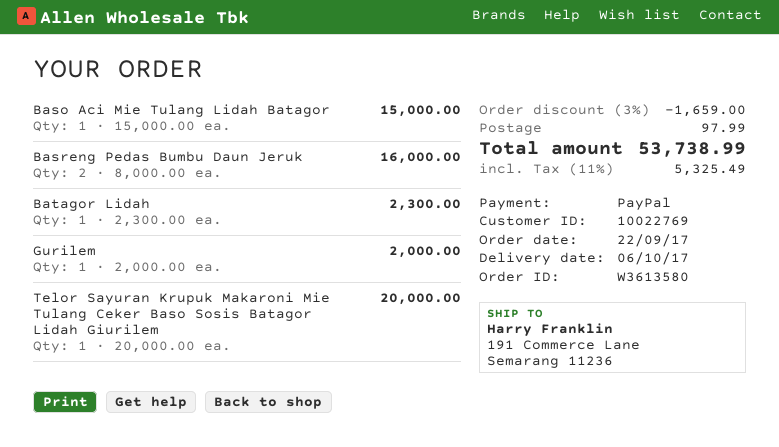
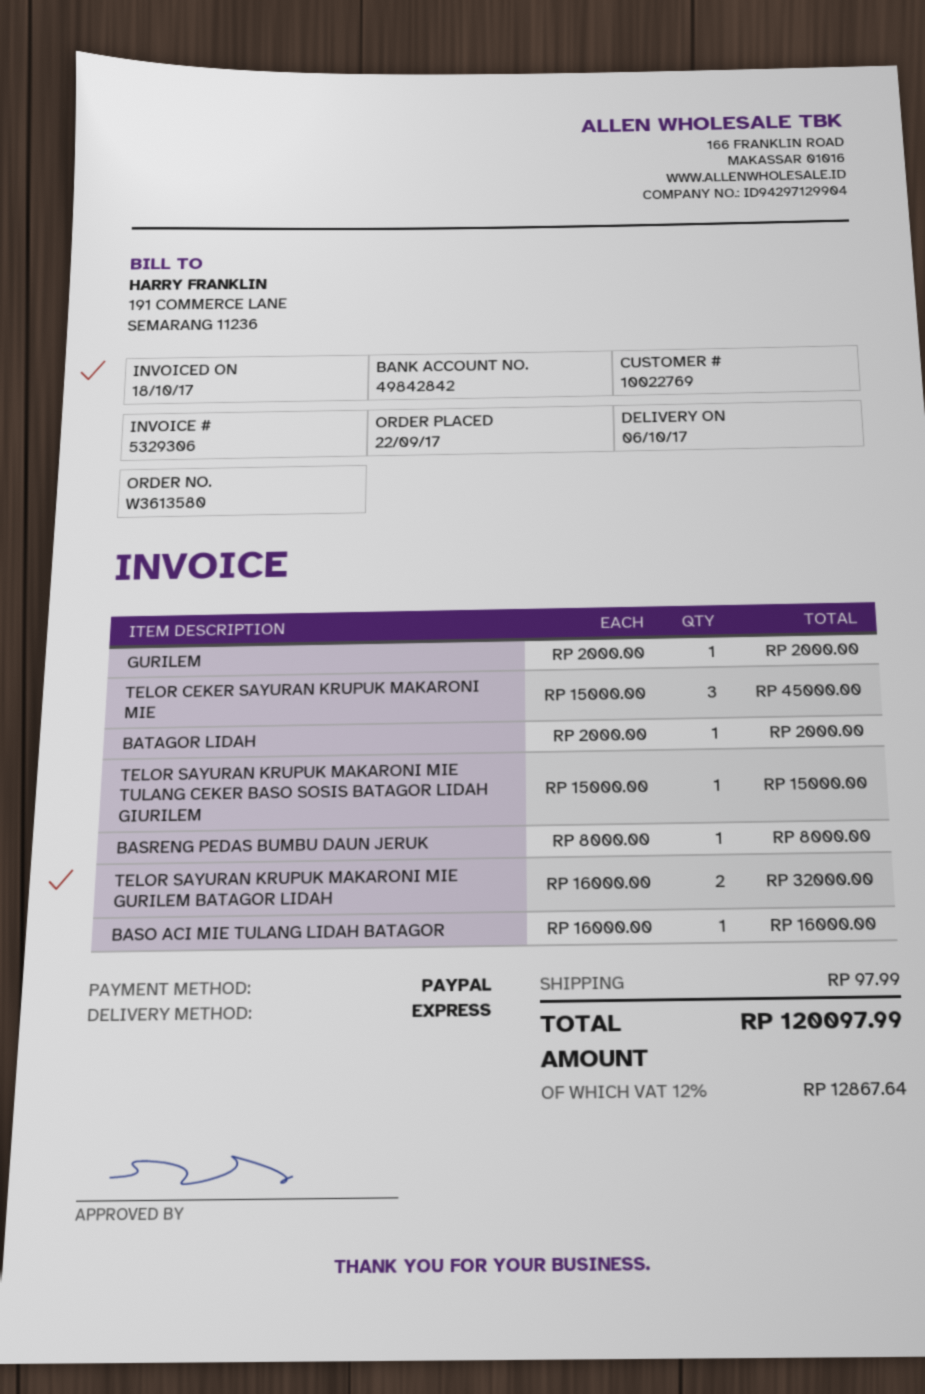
Baso Aci Mie Tulang Lidah Batagor: 1 x 15000.00 = 15000.00 -> 1 x 16000.00 = 16000.00
Basreng Pedas Bumbu Daun Jeruk: 2 x 8000.00 = 16000.00 -> 1 x 8000.00 = 8000.00
Batagor Lidah: 1 x 2300.00 = 2300.00 -> 1 x 2000.00 = 2000.00
Telor Sayuran Krupuk Makaroni Mie Tulang Ceker Baso Sosis Batagor Lidah Giurilem: 1 x 20000.00 = 20000.00 -> 1 x 15000.00 = 15000.00
TELOR CEKER SAYURAN KRUPUK MAKARONI MIE: none -> 3 x 15000.00 = 45000.00
TELOR SAYURAN KRUPUK MAKARONI MIE GURILEM BATAGOR LIDAH: none -> 2 x 16000.00 = 32000.00
discount: 3% = 1659.00 -> none
tax: 11% = 5325.49 -> 12% = 12867.64
total: 53738.99 -> 120097.99

